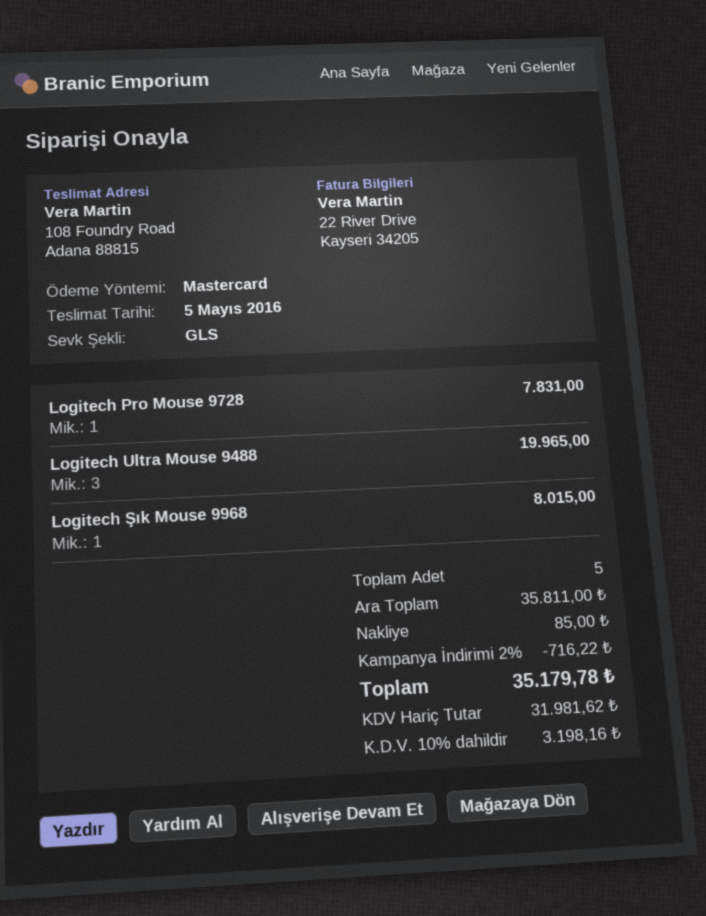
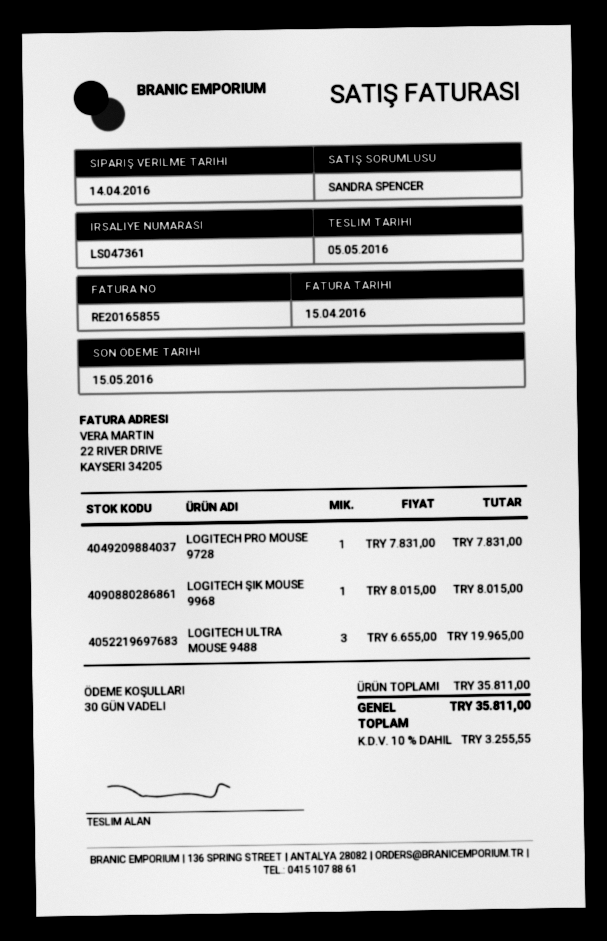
discount: 2% = 716.22 -> none
shipping: 85.00 -> none
tax: 10% = 3198.16 -> 10% = 3255.55
total: 35179.78 -> 35811.00

